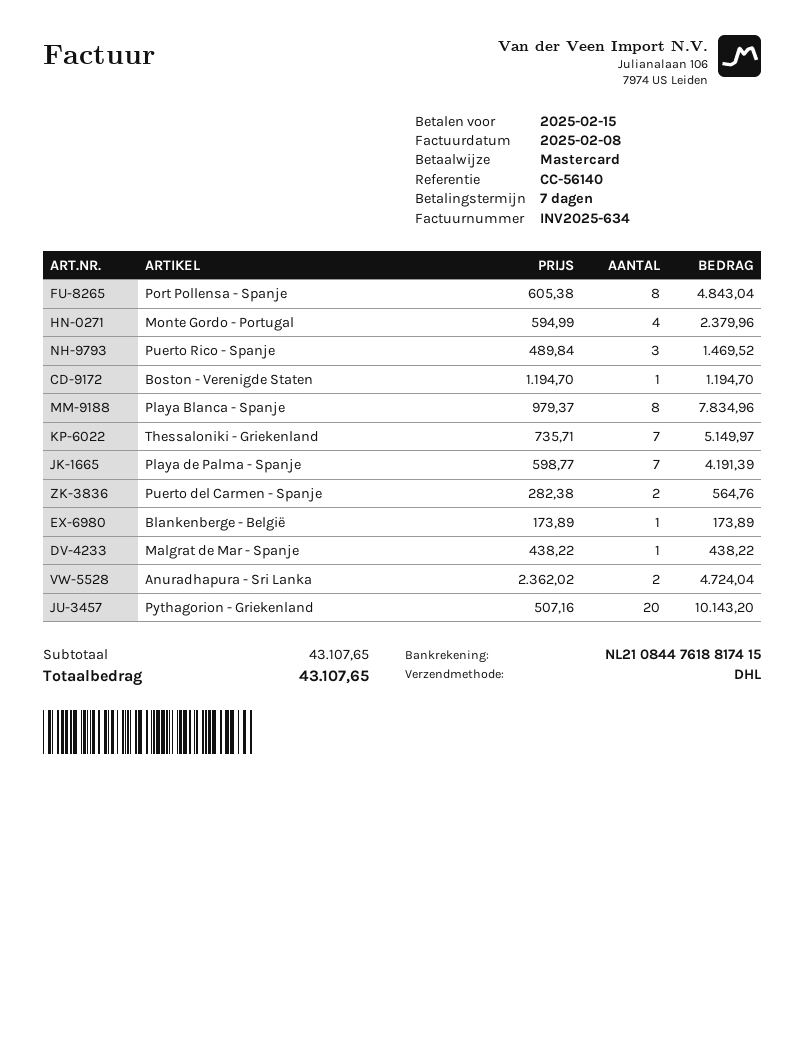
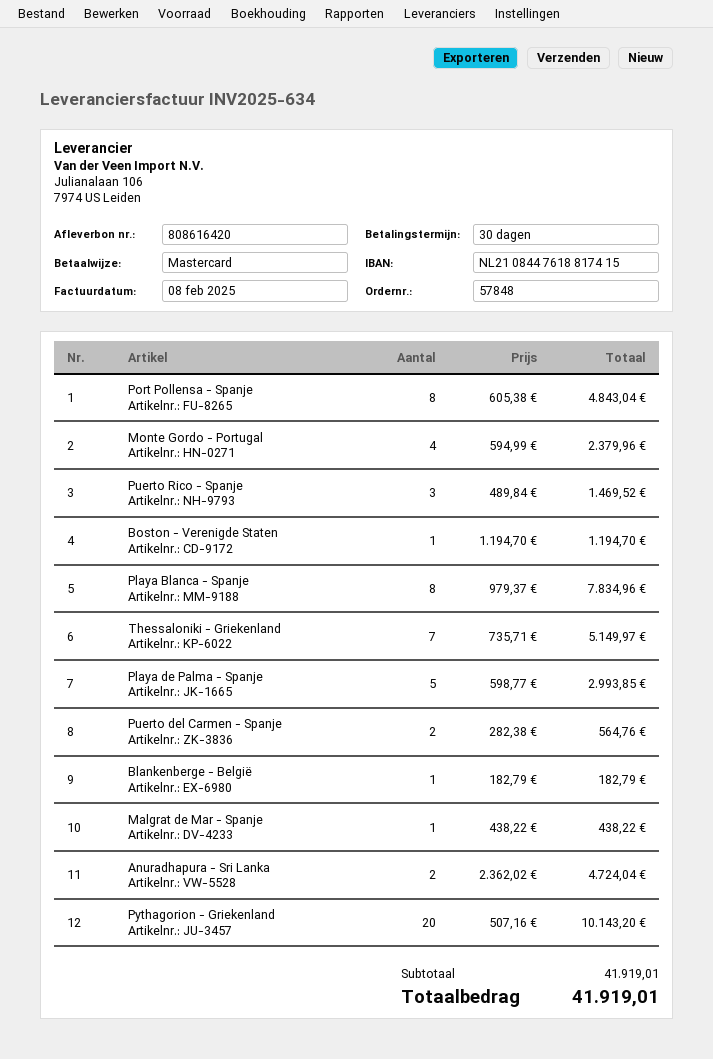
payment terms: 7 days -> 30 days
Playa de Palma - Spanje: 7 x 598.77 = 4191.39 -> 5 x 598.77 = 2993.85
Blankenberge - België: 1 x 173.89 = 173.89 -> 1 x 182.79 = 182.79
subtotal: 43107.65 -> 41919.01
total: 43107.65 -> 41919.01

